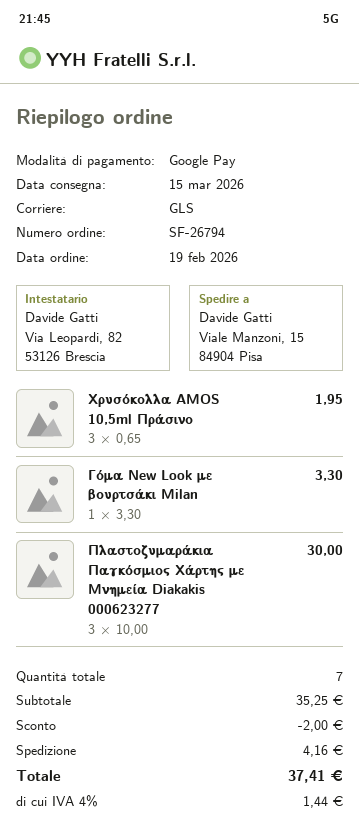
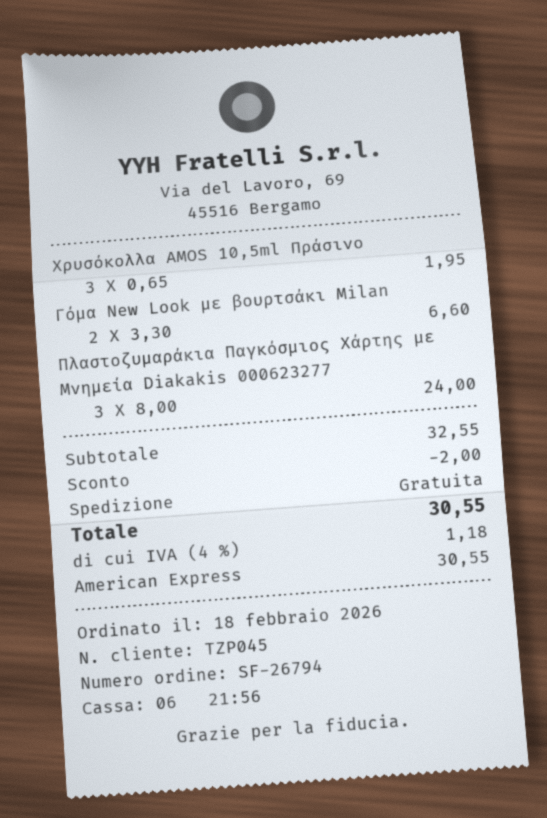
order date: 2026-02-19 -> 2026-02-18
payment method: Google Pay -> American Express
Γόμα New Look με βουρτσάκι Milan: 1 x 3.30 = 3.30 -> 2 x 3.30 = 6.60
Πλαστοζυμαράκια Παγκόσμιος Χάρτης με Μνημεία Diakakis 000623277: 3 x 10.00 = 30.00 -> 3 x 8.00 = 24.00
subtotal: 35.25 -> 32.55
shipping: 4.16 -> 0.00
tax: 4% = 1.44 -> 4% = 1.18
total: 37.41 -> 30.55

